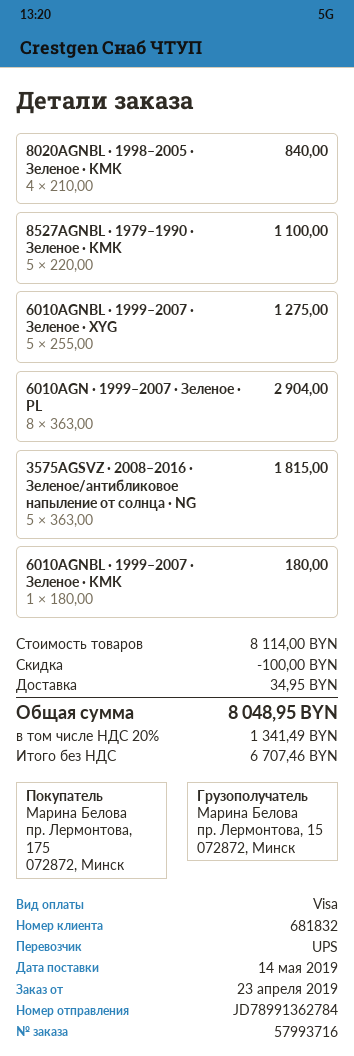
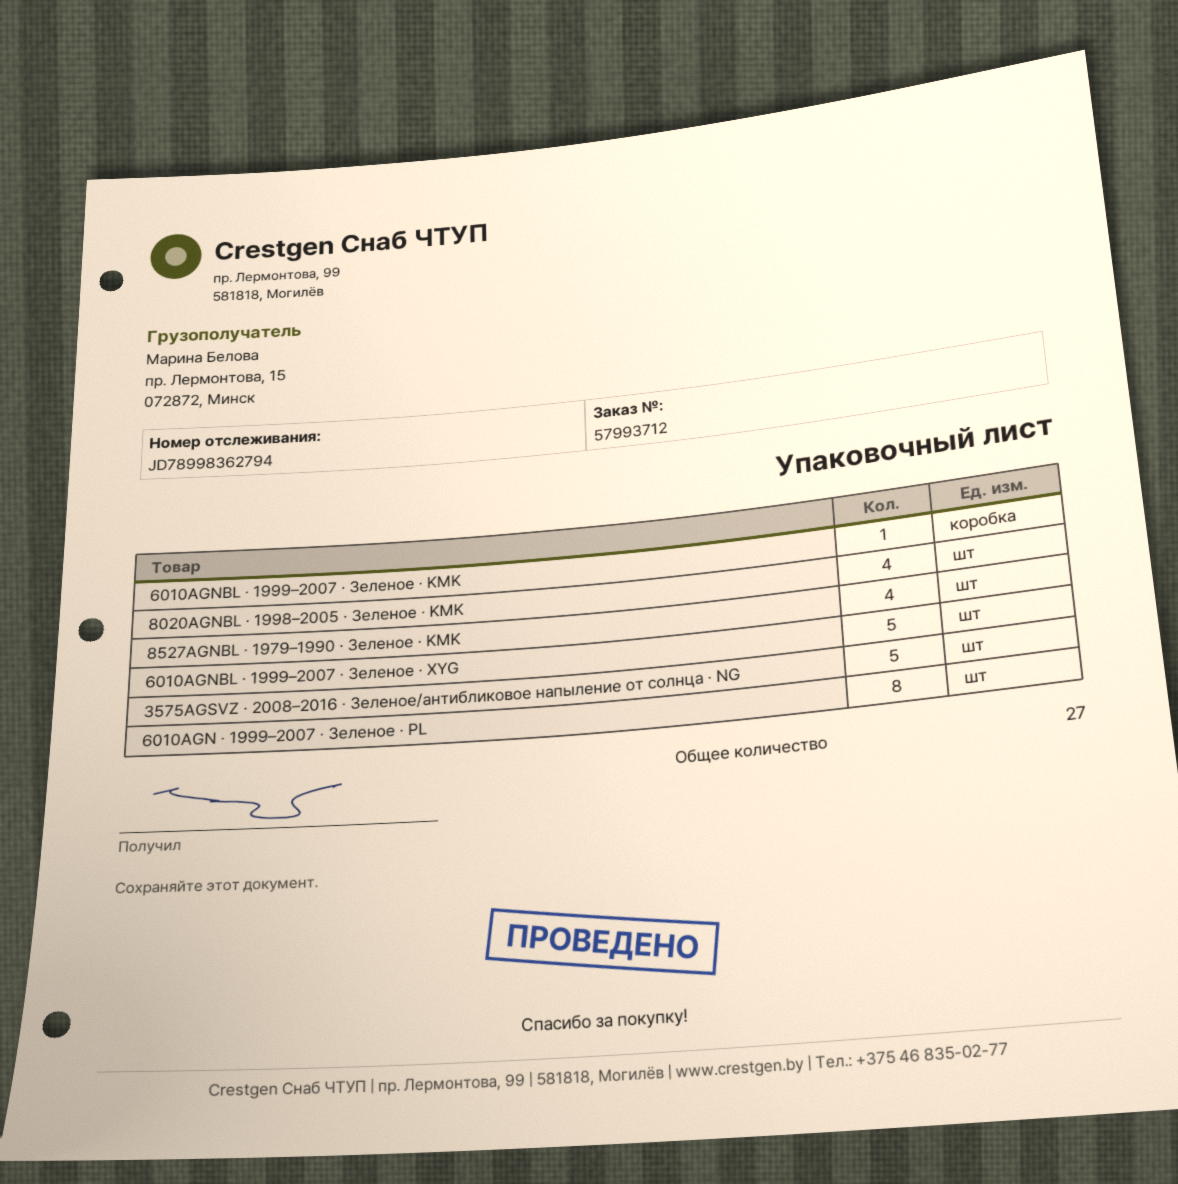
order number: 57993716 -> 57993712
tracking number: JD78991362784 -> JD78998362794
8527AGNBL · 1979–1990 · Зеленое · KMK: 5 -> 4

